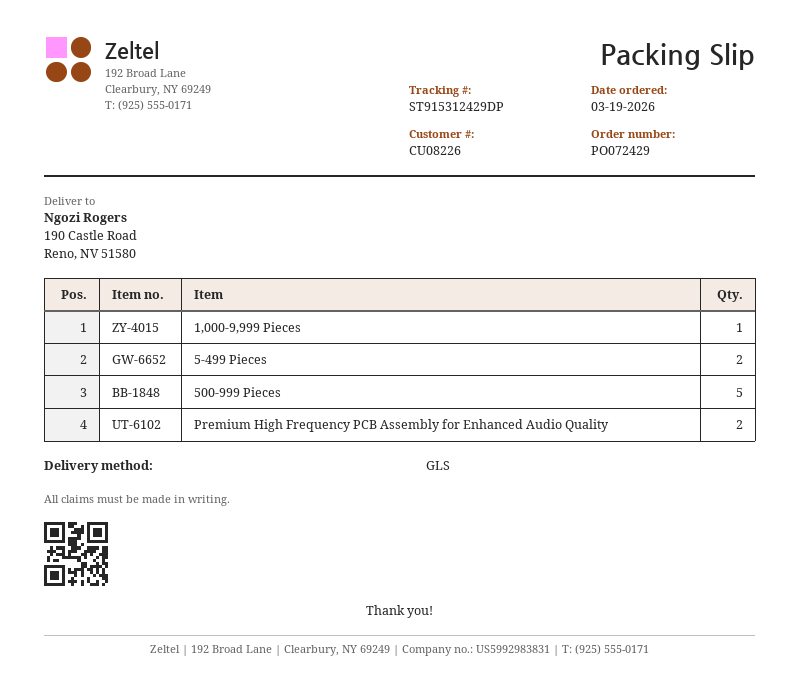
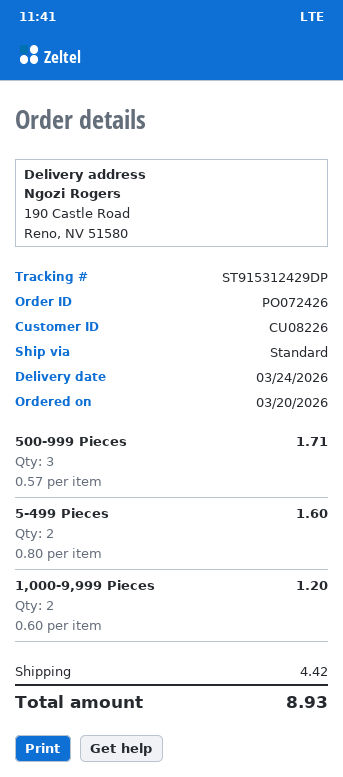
order number: PO072429 -> PO072426
order date: 2026-03-19 -> 2026-03-20
shipping method: GLS -> standard
1,000-9,999 Pieces: 1 -> 2
500-999 Pieces: 5 -> 3
Premium High Frequency PCB Assembly for Enhanced Audio Quality: 2 -> none

